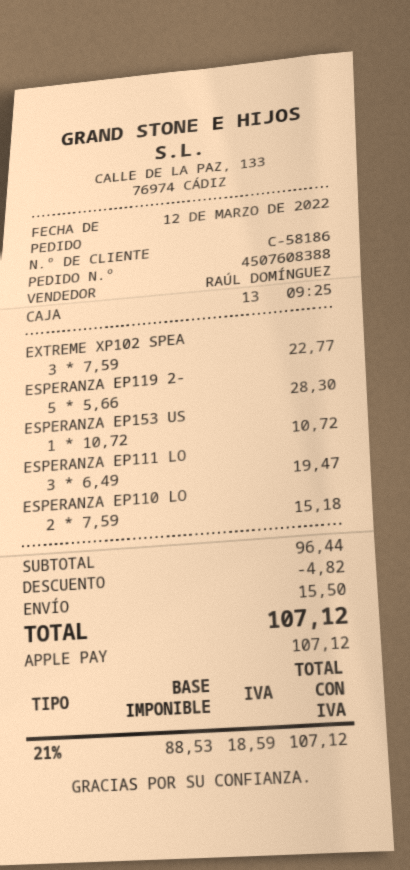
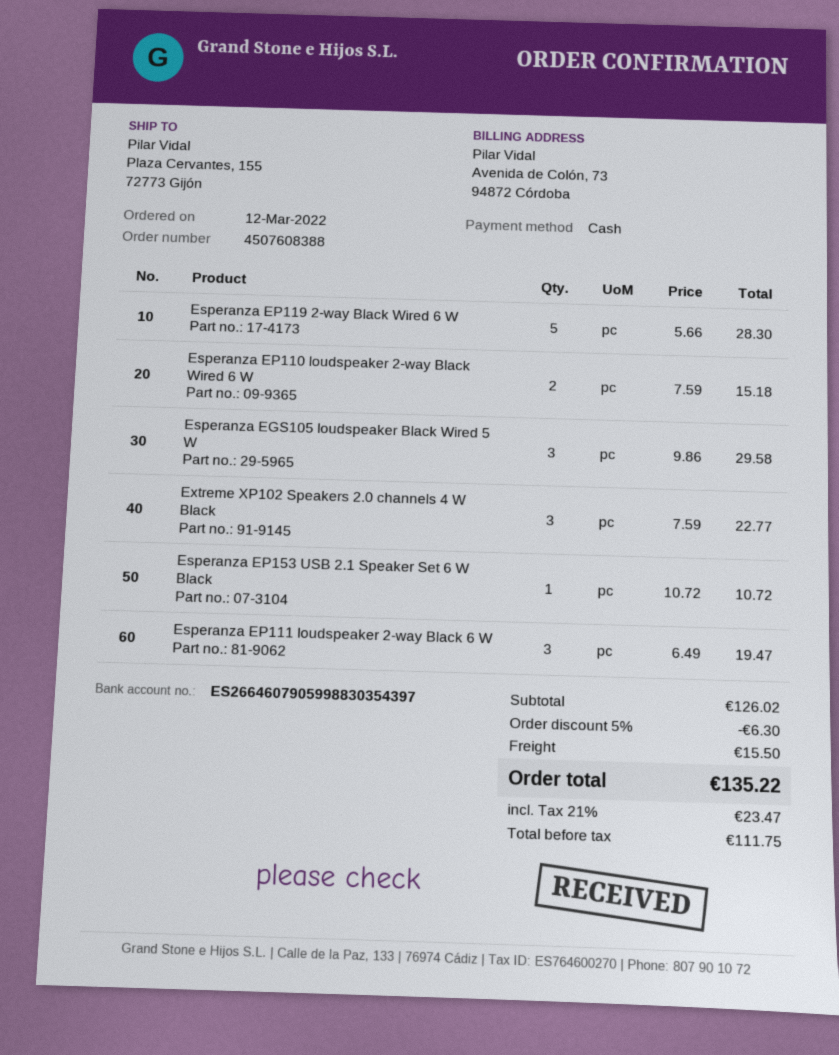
payment method: Apple Pay -> cash
Esperanza EGS105 loudspeaker Black Wired 5 W: none -> 3 x 9.86 = 29.58
subtotal: 96.44 -> 126.02
discount: 4.82 -> 6.30
net: 88.53 -> 111.75
tax: 21% = 18.59 -> 21% = 23.47
total: 107.12 -> 135.22

